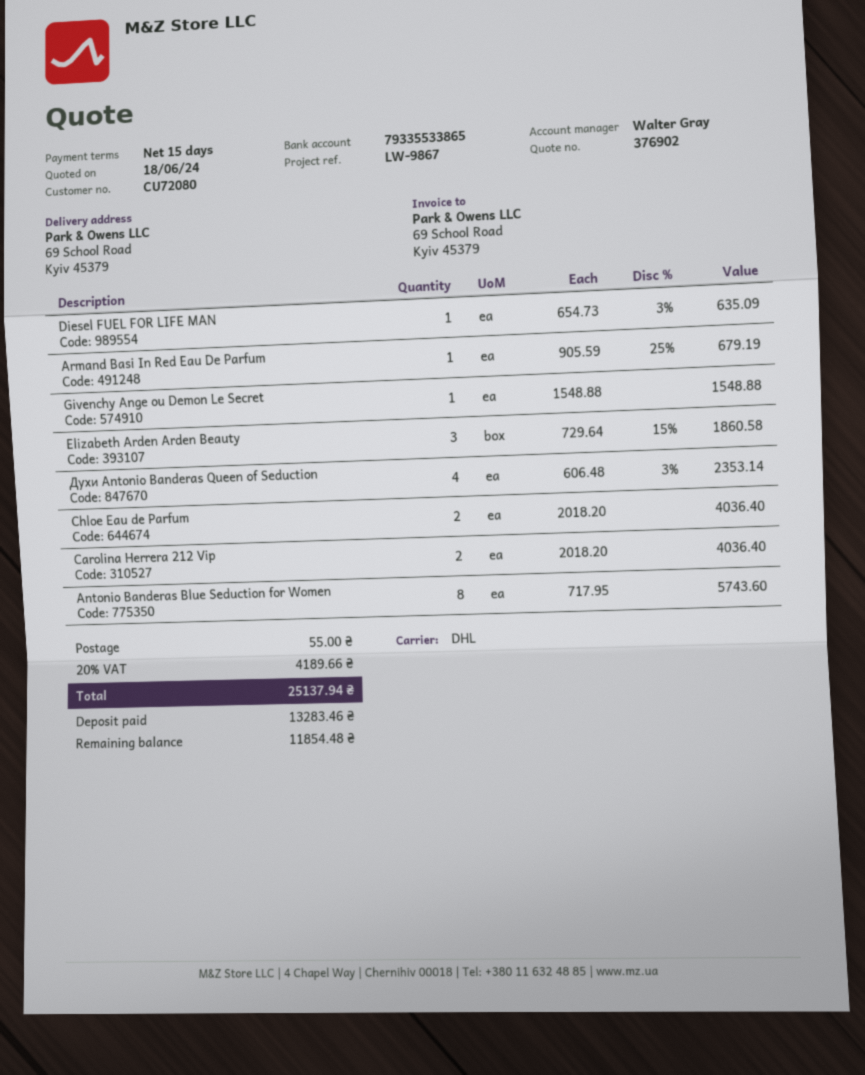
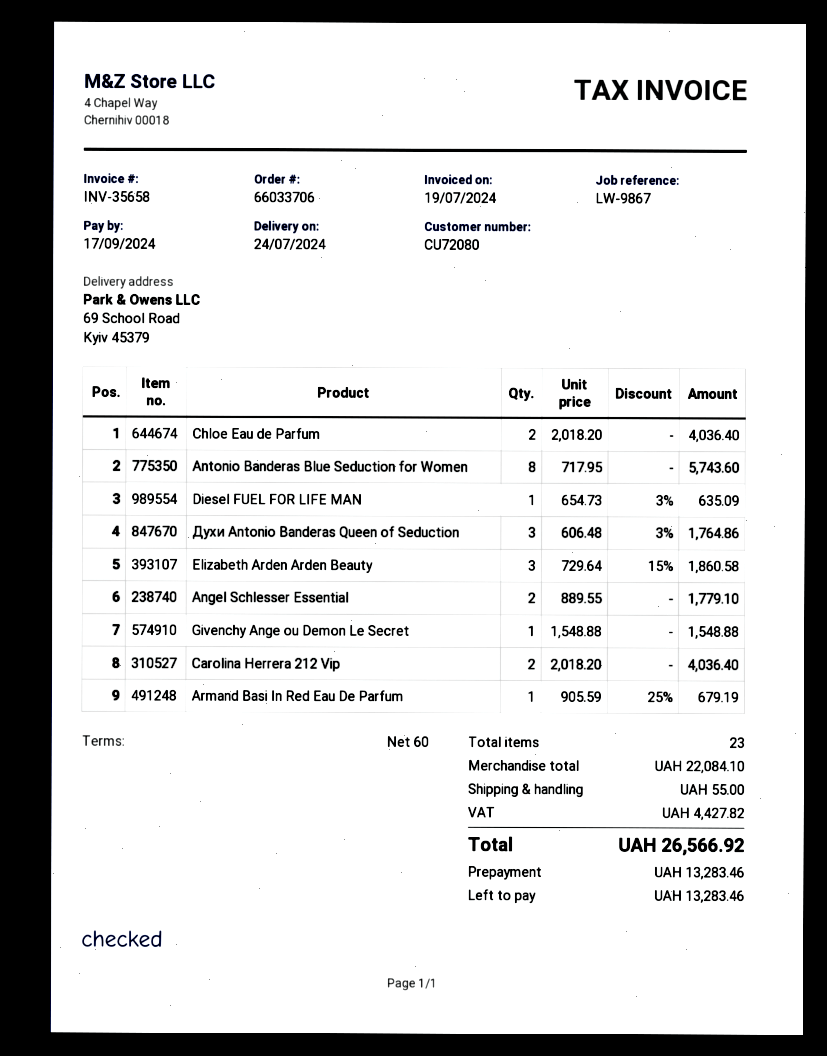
payment terms: 15 days -> 60 days
Духи Antonio Banderas Queen of Seduction: 4 x 606.48 - 3% = 2353.14 -> 3 x 606.48 - 3% = 1764.86
Angel Schlesser Essential: none -> 2 x 889.55 = 1779.10
tax: 4189.66 -> 4427.82
total: 25137.94 -> 26566.92
balance: 11854.48 -> 13283.46

